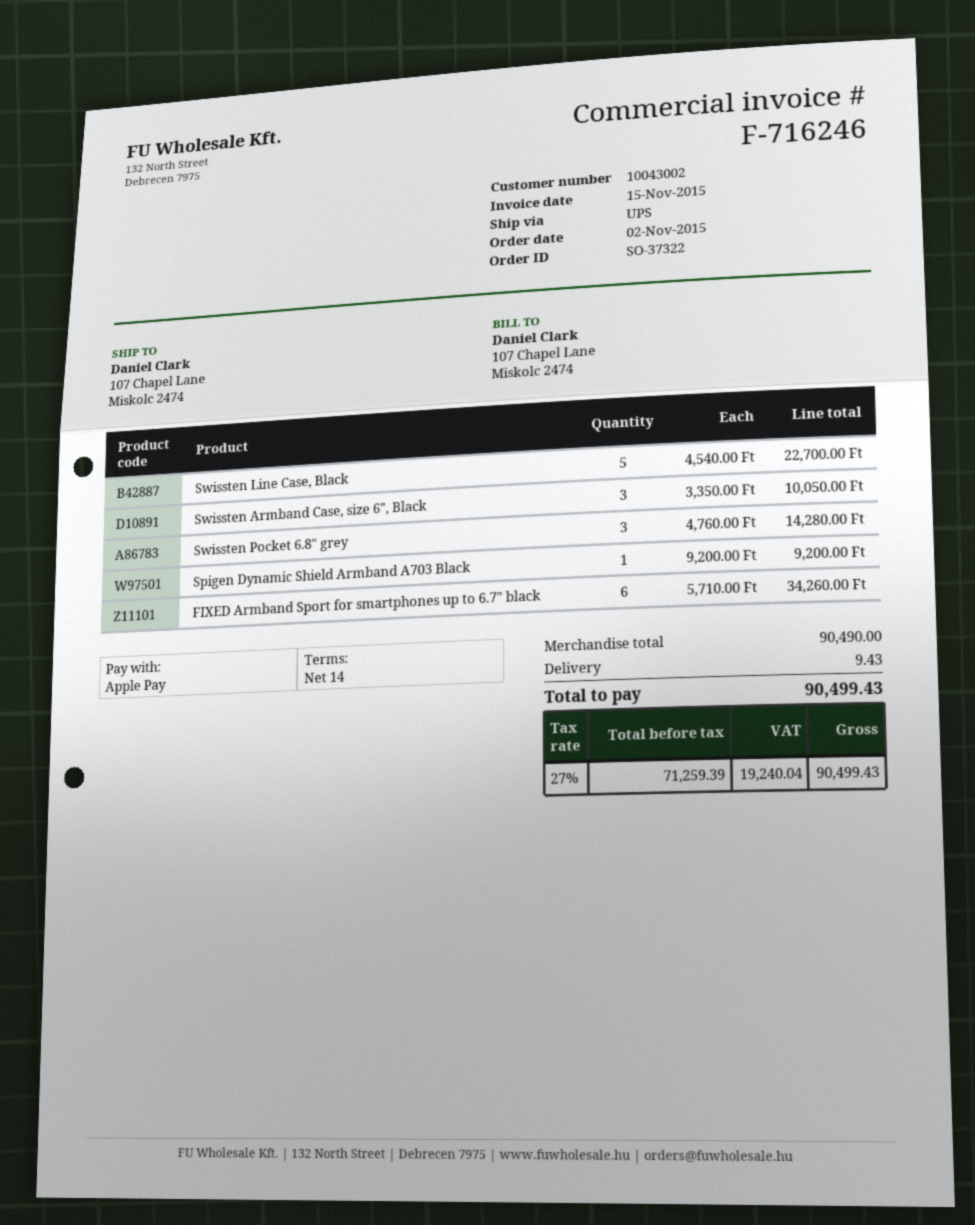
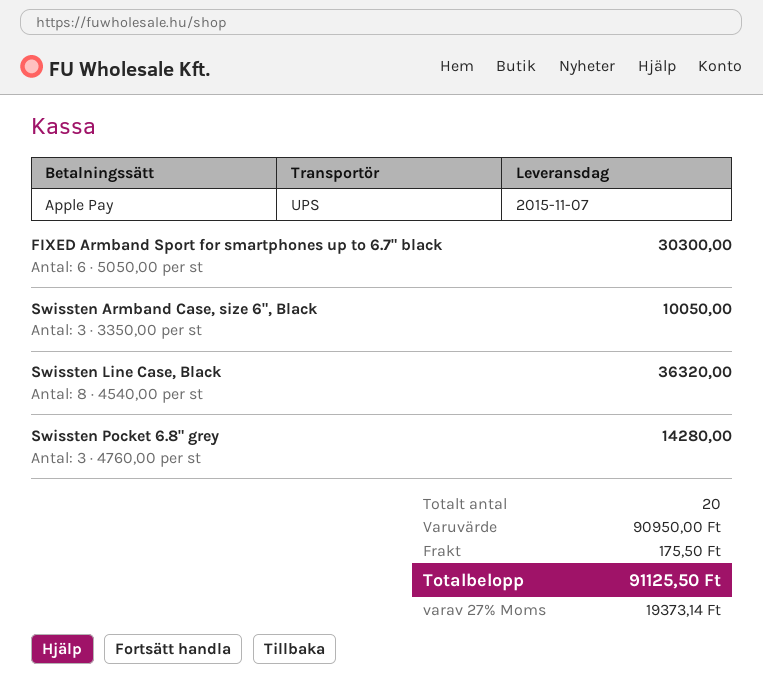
Swissten Line Case, Black: 5 x 4540.00 = 22700.00 -> 8 x 4540.00 = 36320.00
Spigen Dynamic Shield Armband A703 Black: 1 x 9200.00 = 9200.00 -> none
FIXED Armband Sport for smartphones up to 6.7" black: 6 x 5710.00 = 34260.00 -> 6 x 5050.00 = 30300.00
subtotal: 90490.00 -> 90950.00
shipping: 9.43 -> 175.50
tax: 27% = 19240.04 -> 27% = 19373.14
total: 90499.43 -> 91125.50

